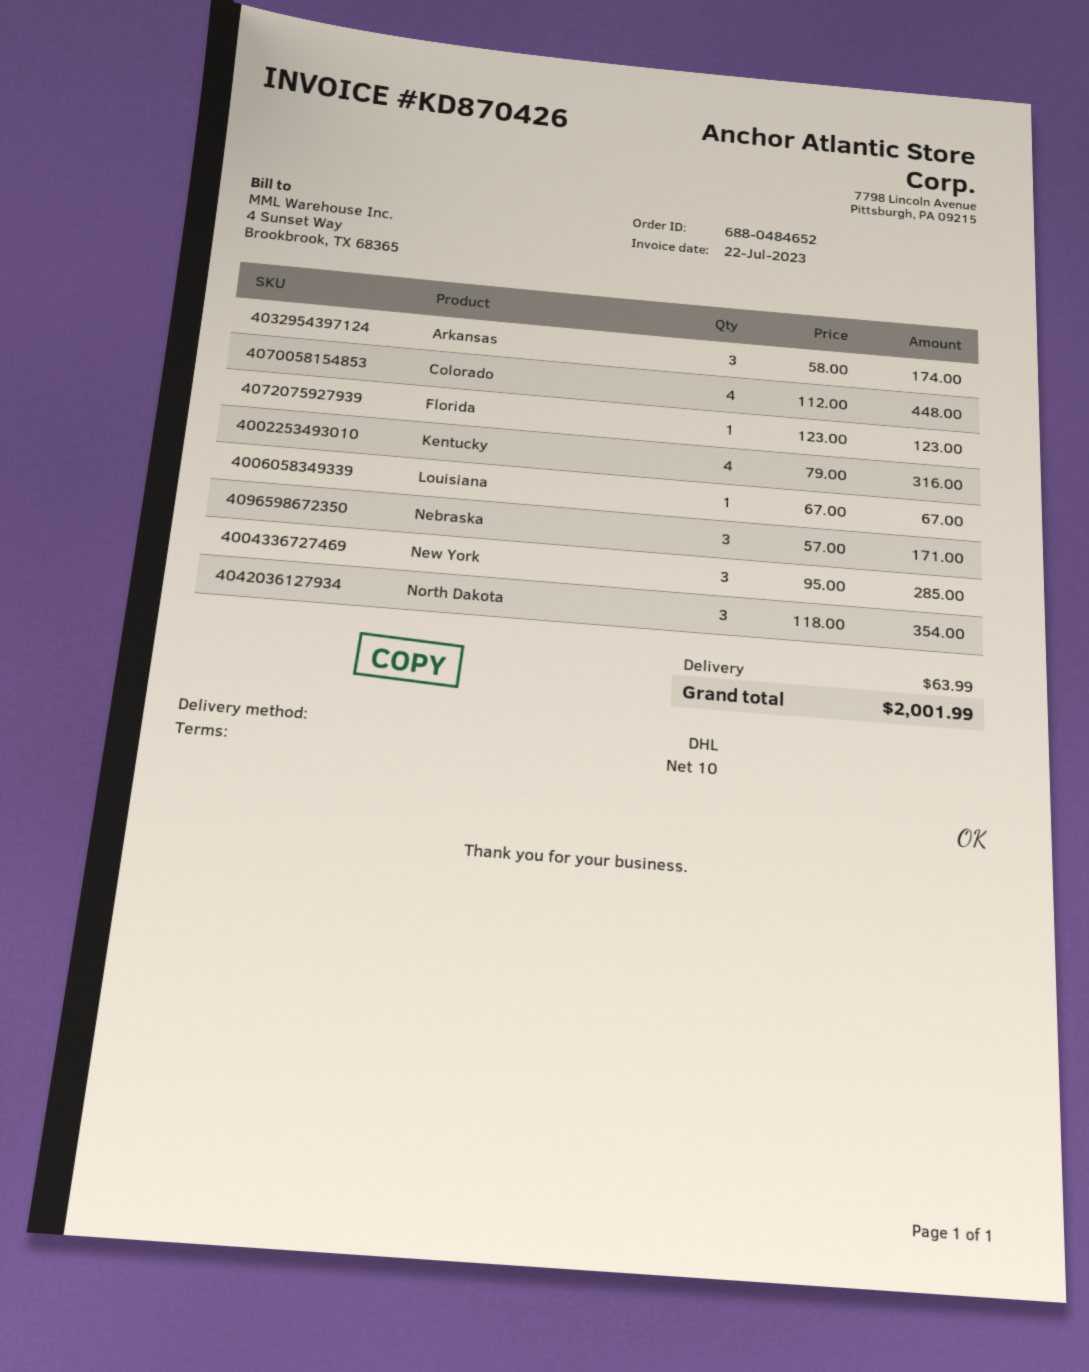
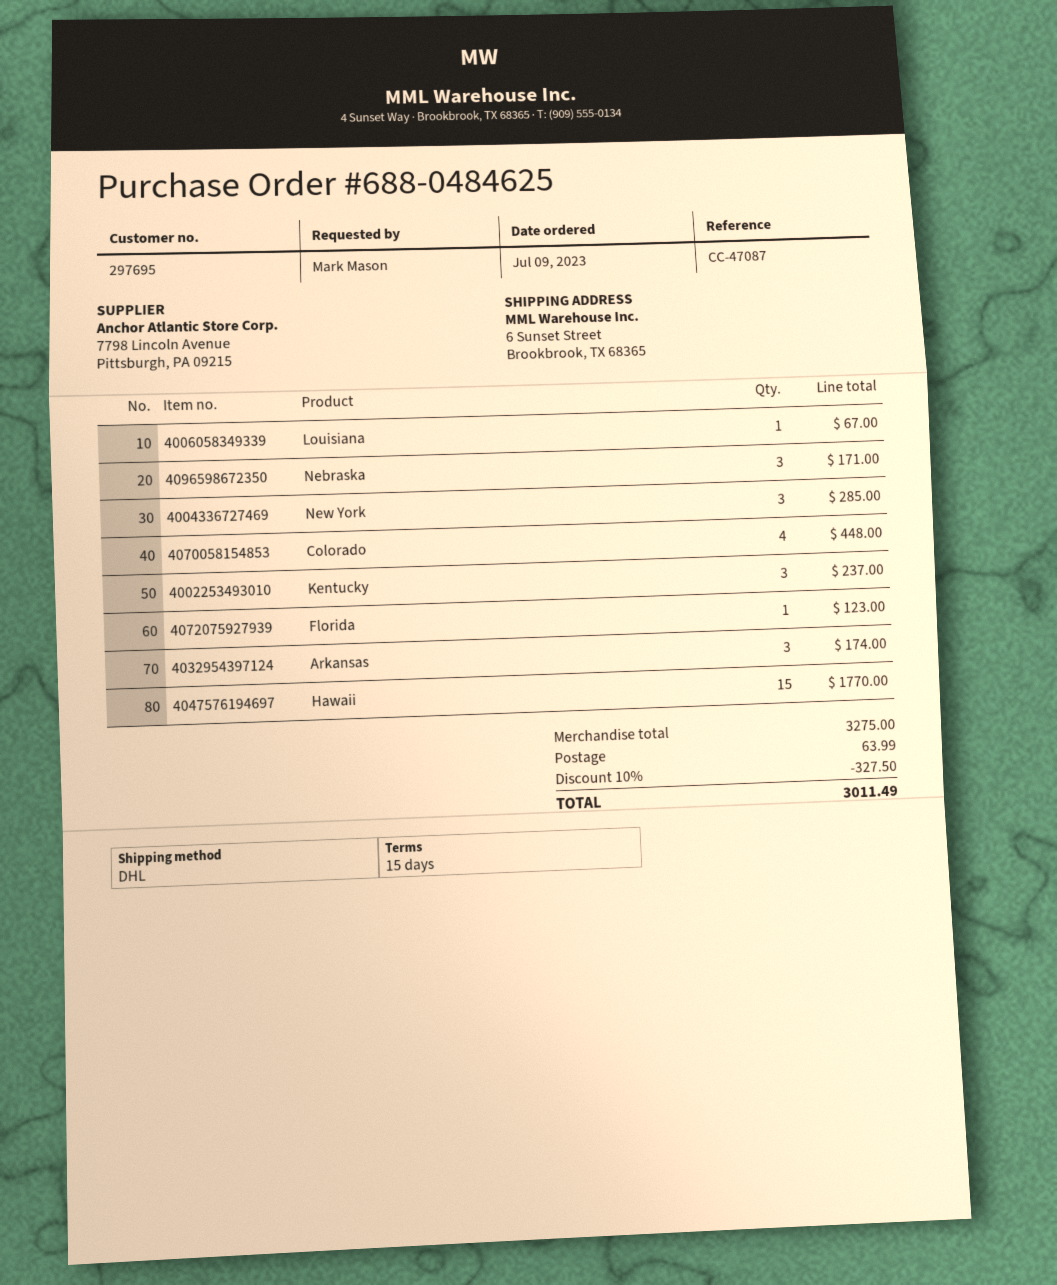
order number: 688-0484652 -> 688-0484625
payment terms: 10 days -> 15 days
Kentucky: 4 for 316.00 -> 3 for 237.00
North Dakota: 3 for 354.00 -> none
Hawaii: none -> 15 for 1770.00
discount: none -> 10% = 327.50
total: 2001.99 -> 3011.49

